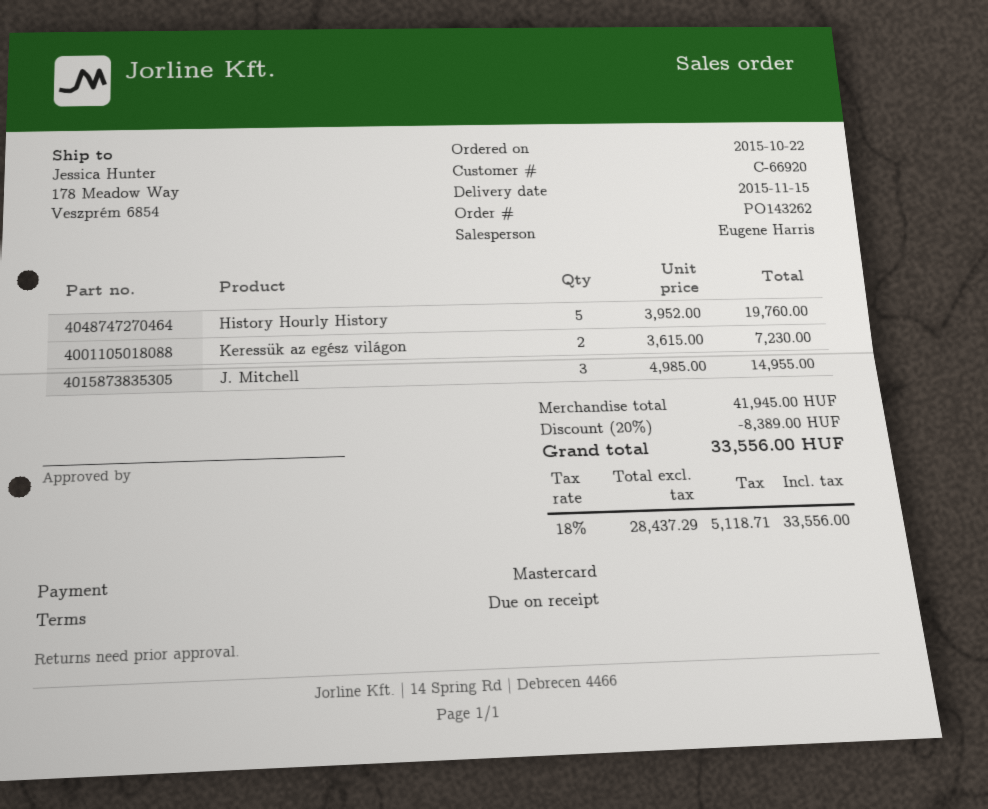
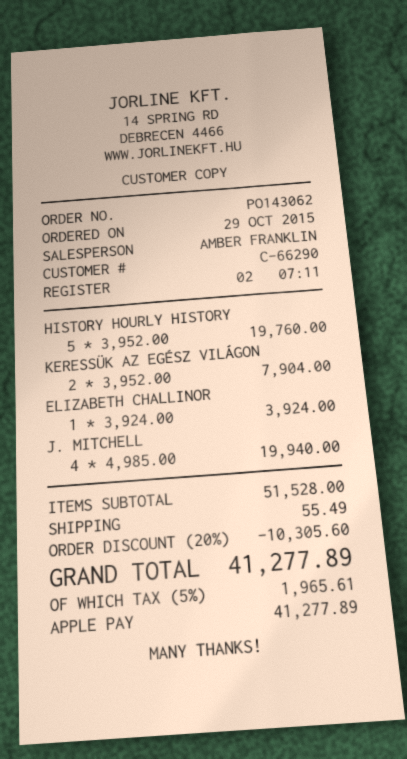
order number: PO143262 -> PO143062
order date: 2015-10-22 -> 2015-10-29
customer number: C-66920 -> C-66290
sales rep: Eugene Harris -> AMBER FRANKLIN
payment method: Mastercard -> Apple Pay
Keressük az egész világon: 2 x 3615.00 = 7230.00 -> 2 x 3952.00 = 7904.00
J. Mitchell: 3 x 4985.00 = 14955.00 -> 4 x 4985.00 = 19940.00
ELIZABETH CHALLINOR: none -> 1 x 3924.00 = 3924.00
subtotal: 41945.00 -> 51528.00
discount: 20% = 8389.00 -> 20% = 10305.60
shipping: none -> 55.49
tax: 18% = 5118.71 -> 5% = 1965.61
total: 33556.00 -> 41277.89

